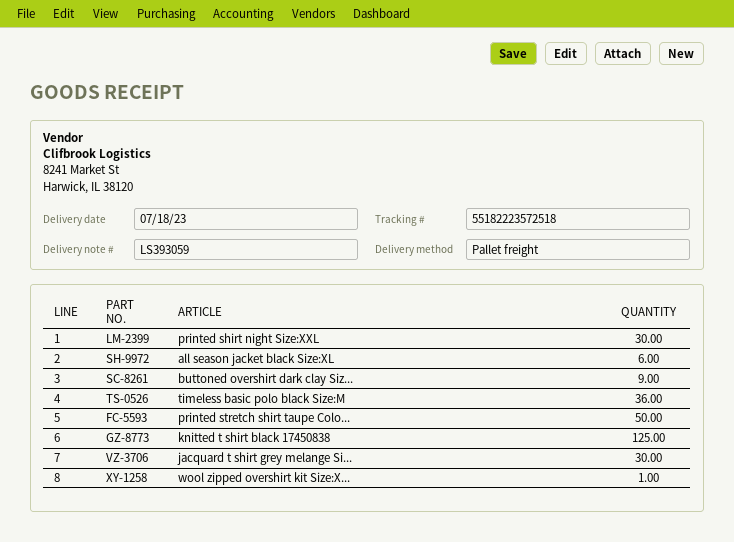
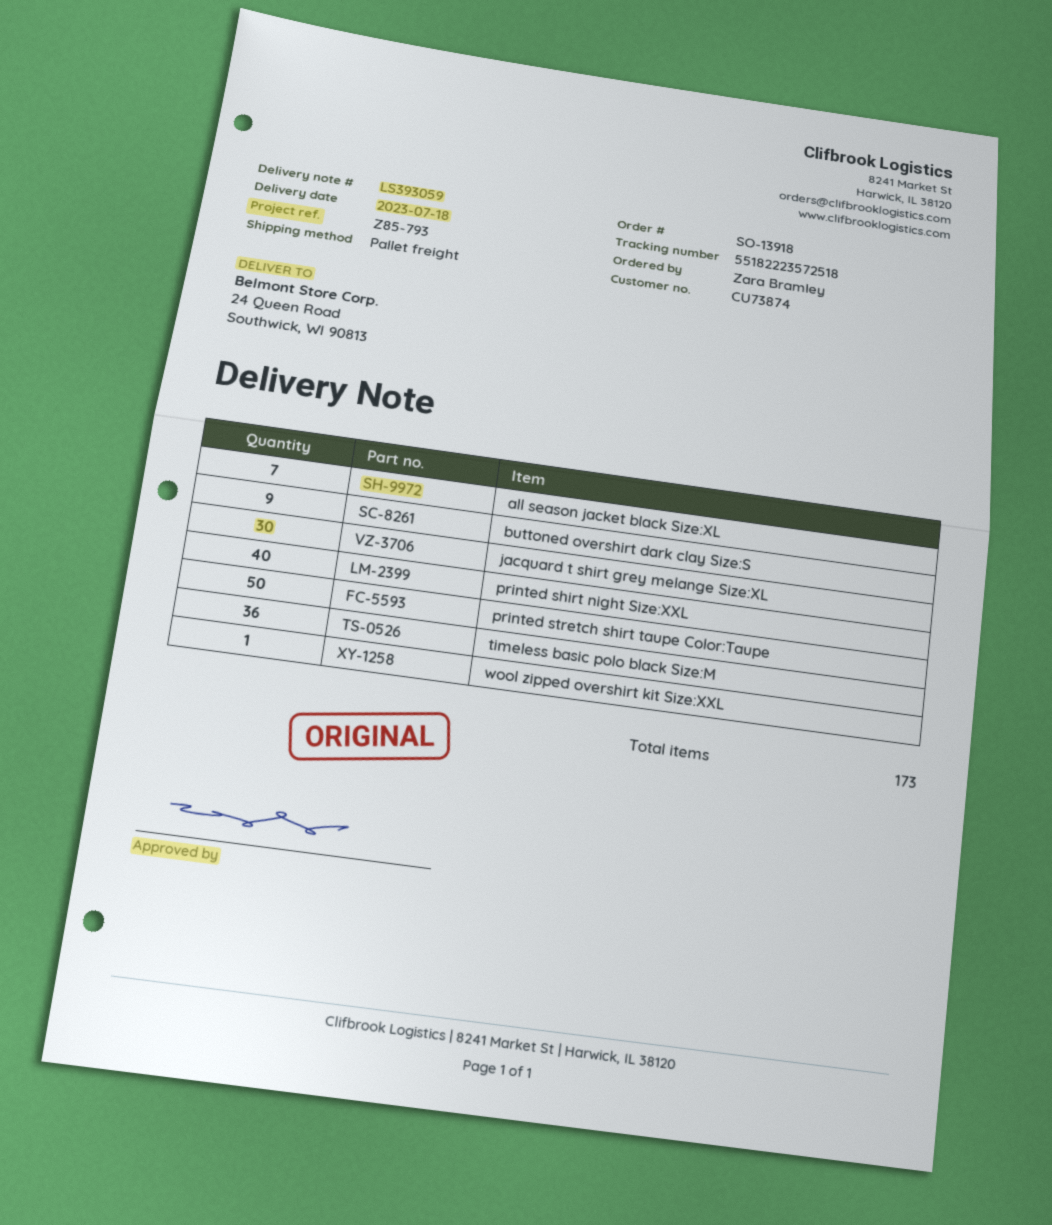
printed shirt night Size:XXL: 30 -> 40
all season jacket black Size:XL: 6 -> 7
knitted t shirt black 17450838: 125 -> none

